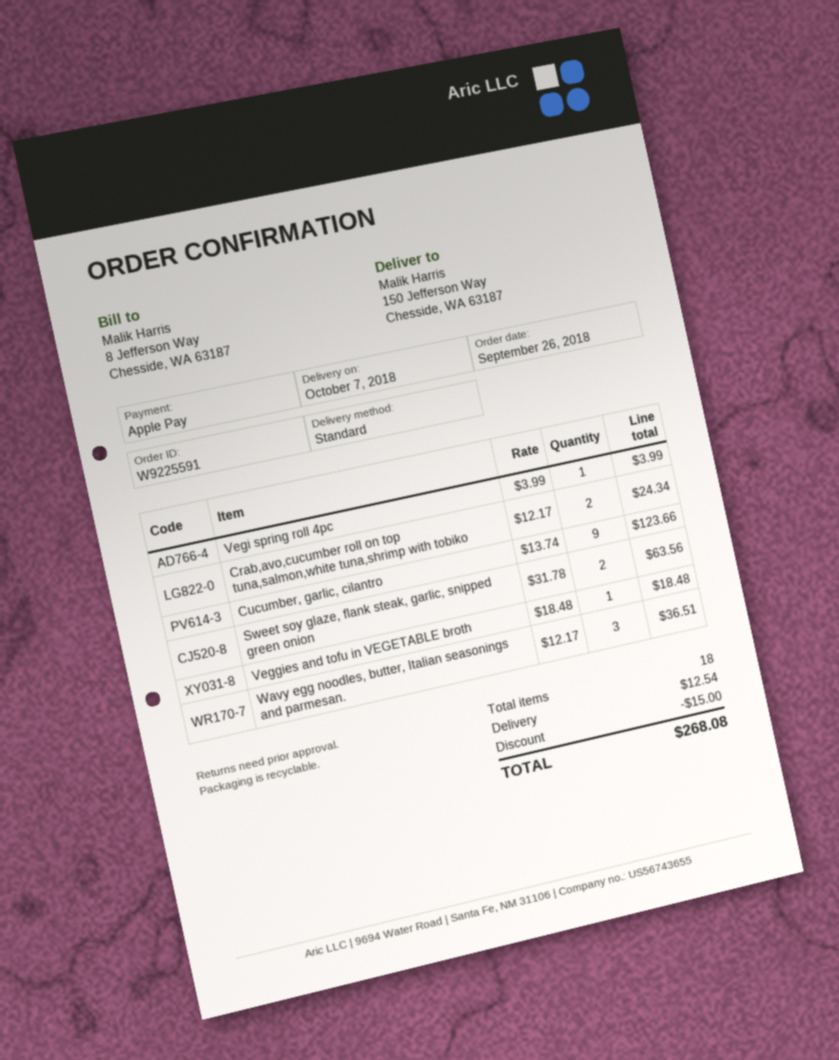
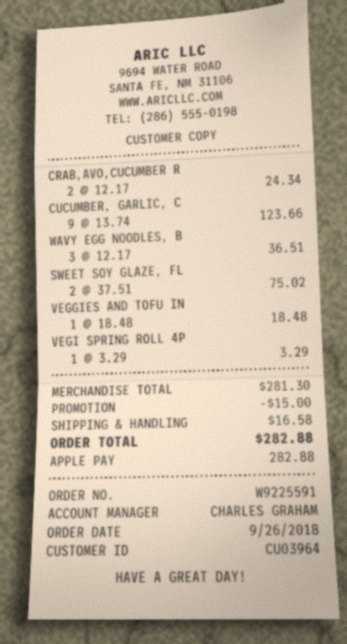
Vegi spring roll 4pc: 1 x 3.99 = 3.99 -> 1 x 3.29 = 3.29
Sweet soy glaze, flank steak, garlic, snipped green onion: 2 x 31.78 = 63.56 -> 2 x 37.51 = 75.02
shipping: 12.54 -> 16.58
total: 268.08 -> 282.88

